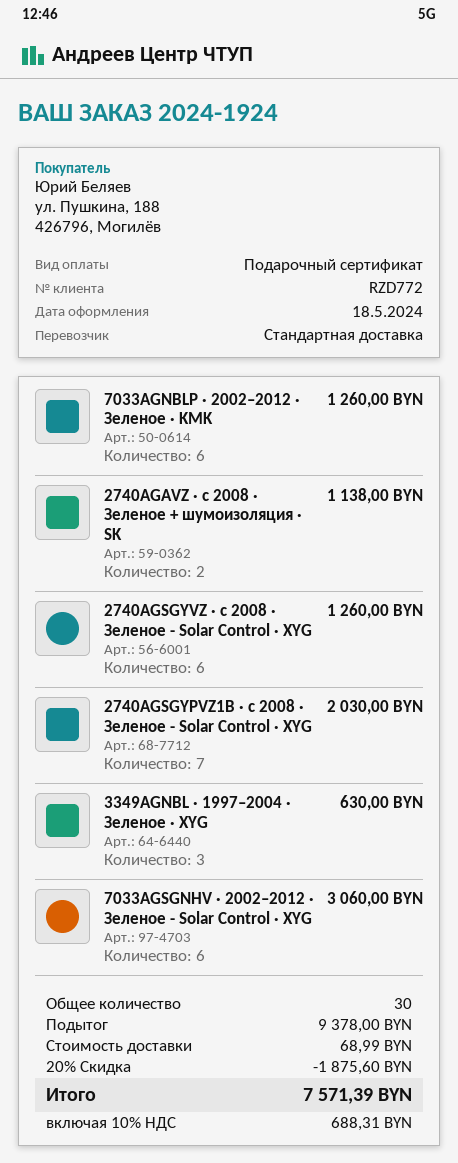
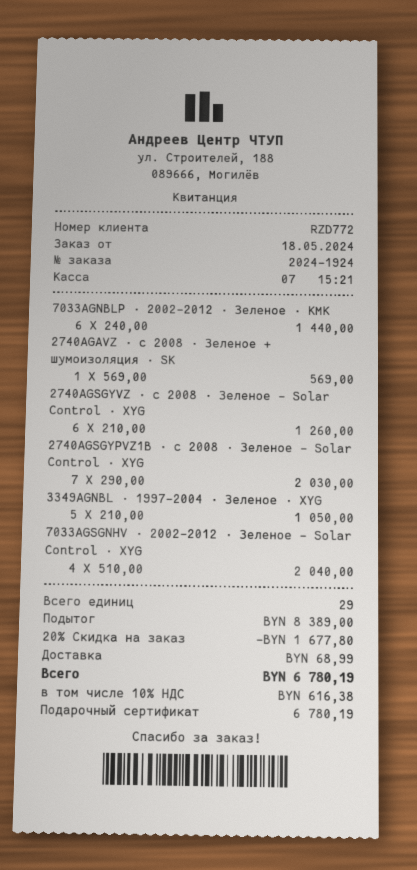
7033AGNBLP · 2002–2012 · Зеленое · KMK: 6 for 1260.00 -> 6 for 1440.00
2740AGAVZ · с 2008 · Зеленое + шумоизоляция · SK: 2 for 1138.00 -> 1 for 569.00
3349AGNBL · 1997–2004 · Зеленое · XYG: 3 for 630.00 -> 5 for 1050.00
7033AGSGNHV · 2002–2012 · Зеленое - Solar Control · XYG: 6 for 3060.00 -> 4 for 2040.00
total quantity: 30 -> 29
subtotal: 9378.00 -> 8389.00
discount: 20% = 1875.60 -> 20% = 1677.80
tax: 10% = 688.31 -> 10% = 616.38
total: 7571.39 -> 6780.19

